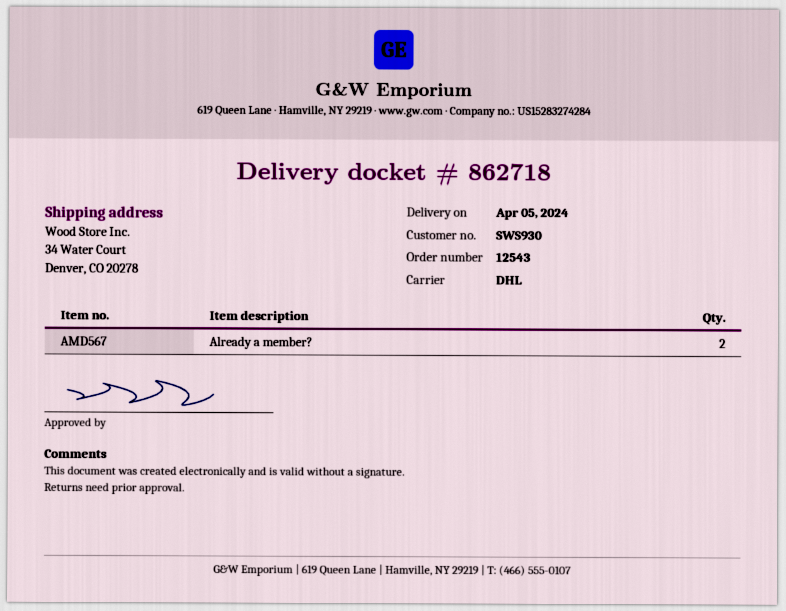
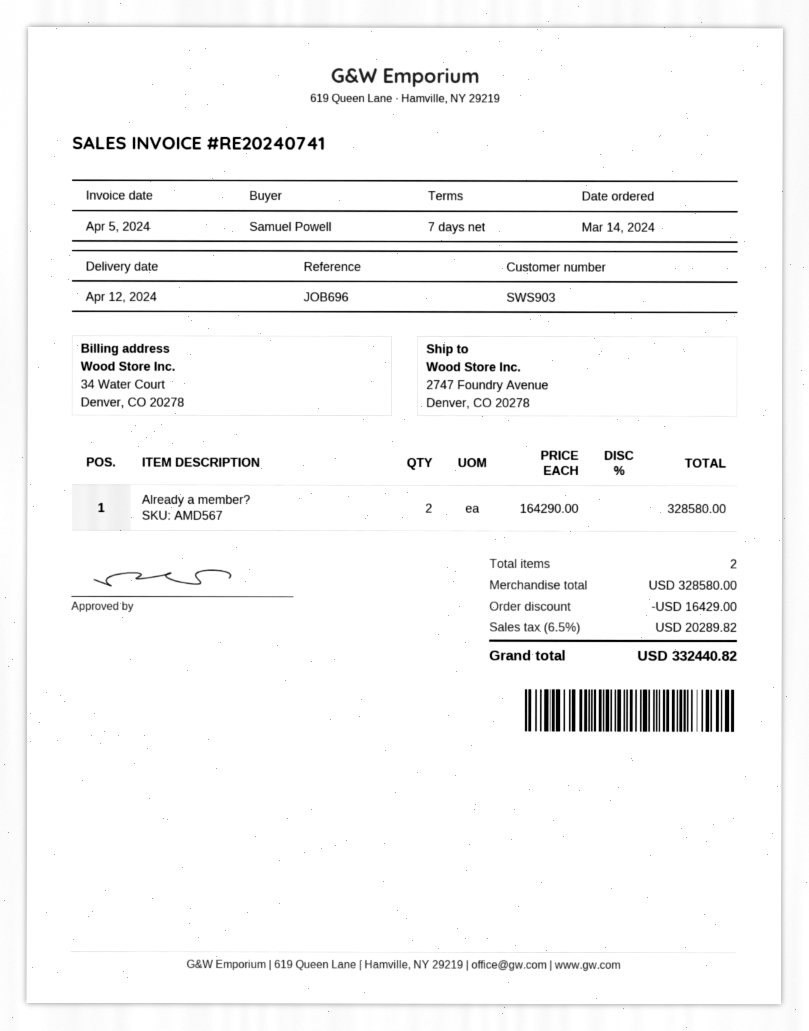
delivery date: 2024-04-05 -> 2024-04-12
customer number: SWS930 -> SWS903
ship to: 34 Water Court, Denver, CO 20278 -> 2747 Foundry Avenue, Denver, CO 20278

